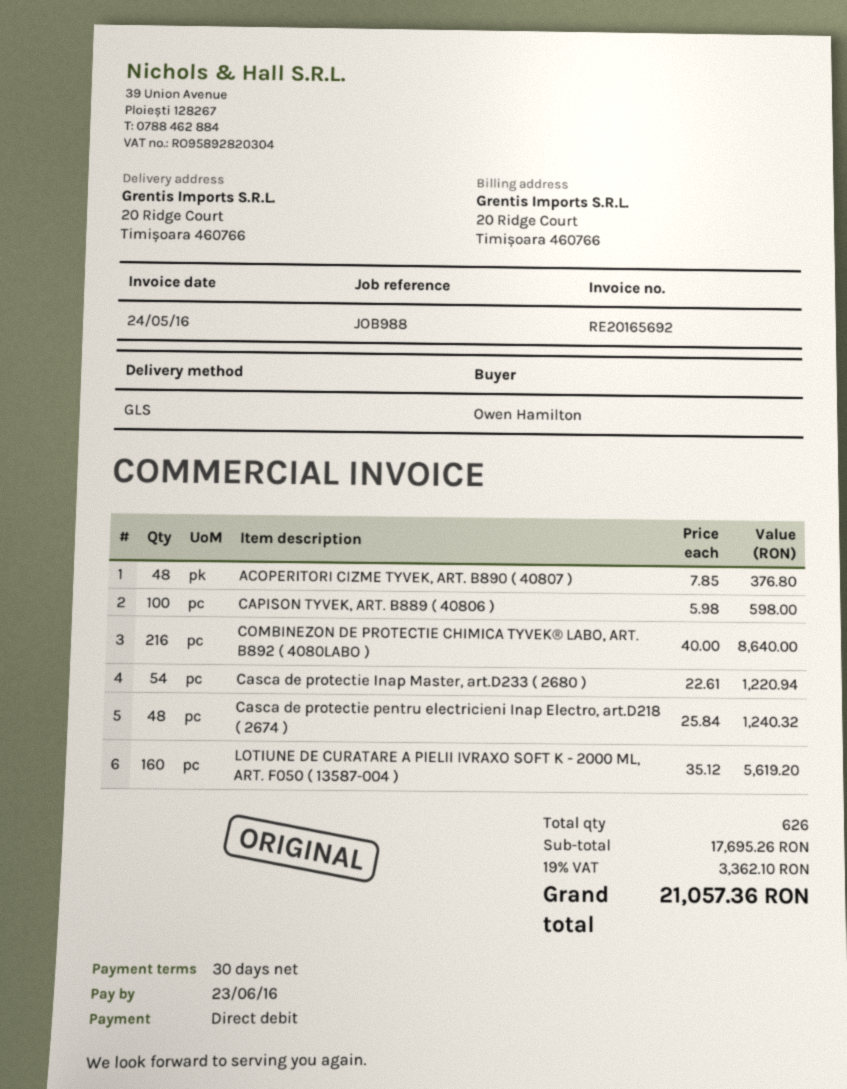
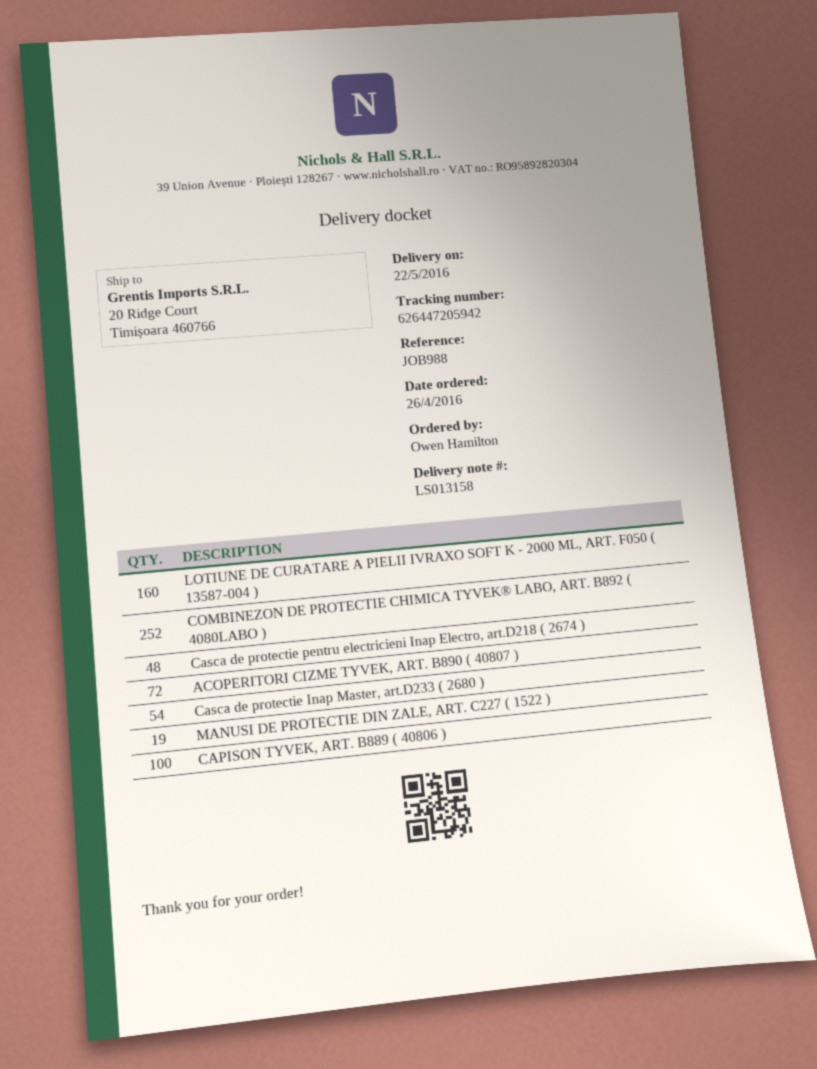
ACOPERITORI CIZME TYVEK, ART. B890 ( 40807 ): 48 -> 72
COMBINEZON DE PROTECTIE CHIMICA TYVEK® LABO, ART. B892 ( 4080LABO ): 216 -> 252
MANUSI DE PROTECTIE DIN ZALE, ART. C227 ( 1522 ): none -> 19

